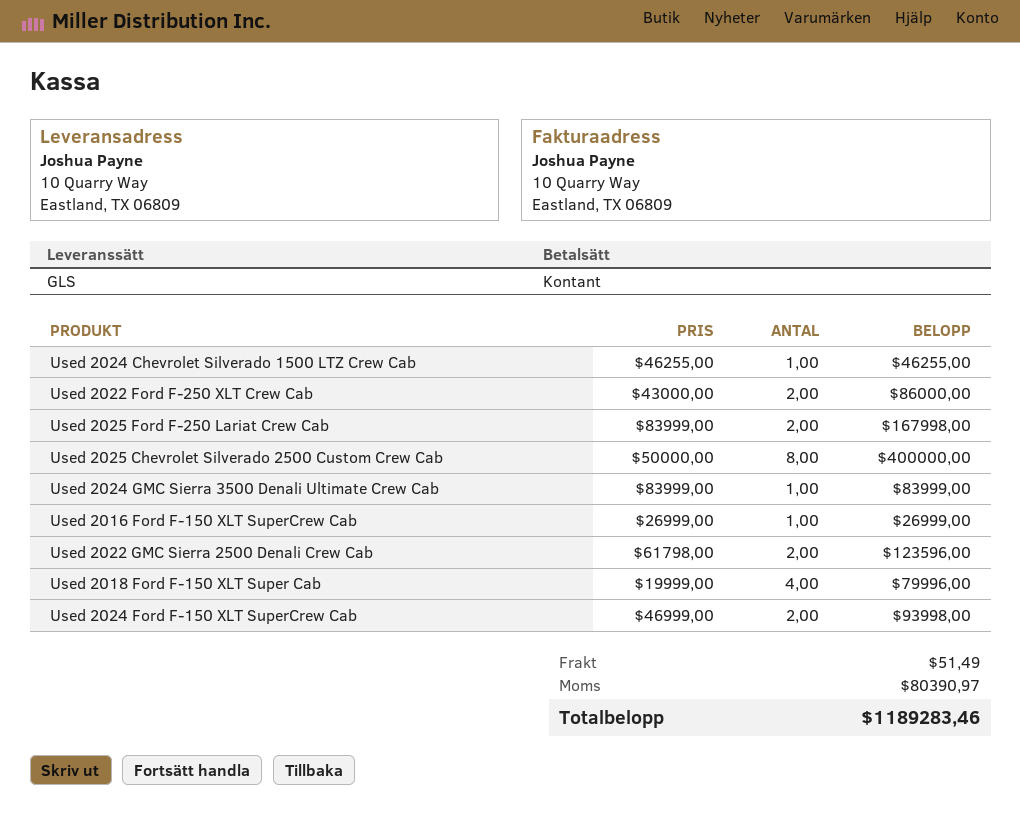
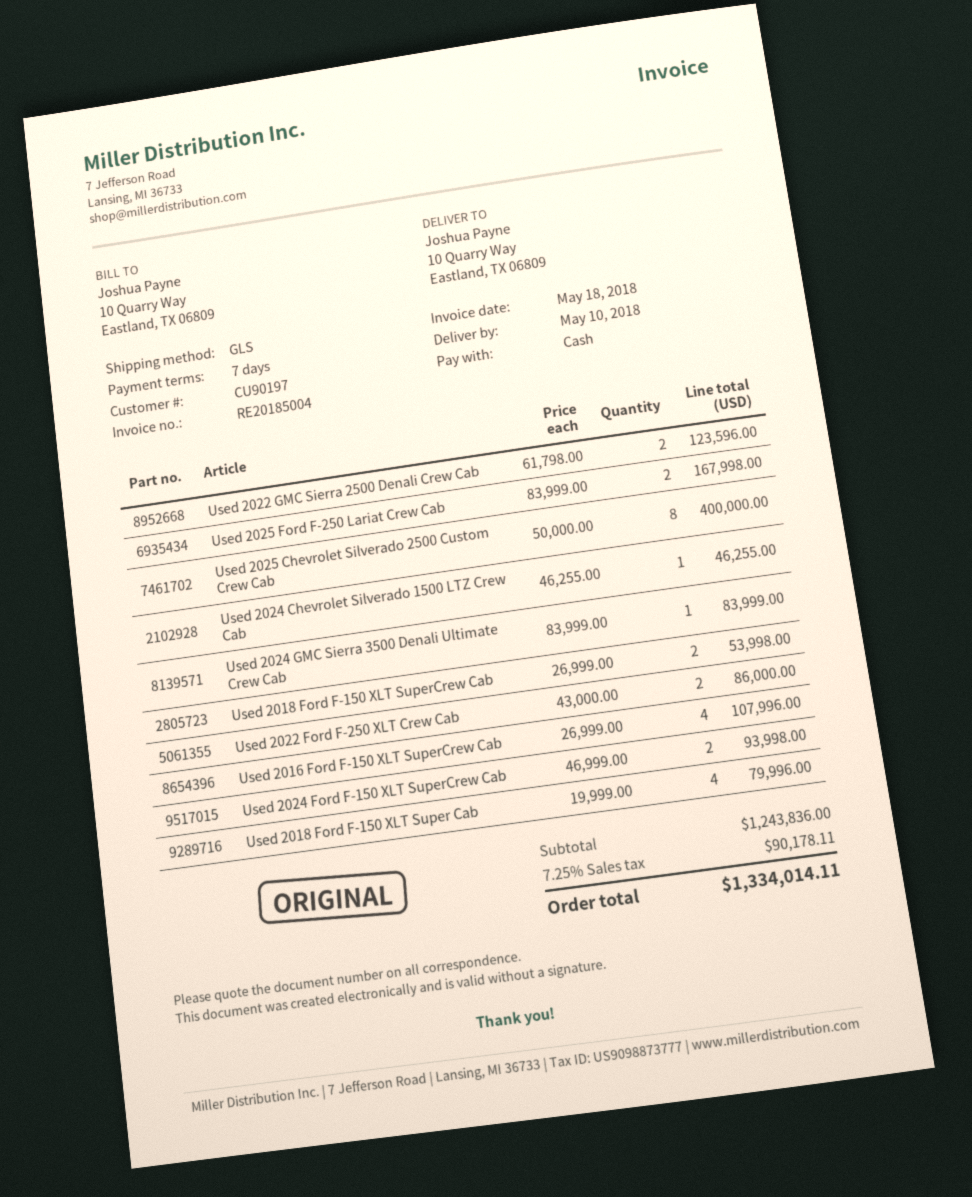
Used 2016 Ford F-150 XLT SuperCrew Cab: 1 x 26999.00 = 26999.00 -> 4 x 26999.00 = 107996.00
Used 2018 Ford F-150 XLT SuperCrew Cab: none -> 2 x 26999.00 = 53998.00
shipping: 51.49 -> none
tax: 80390.97 -> 90178.11
total: 1189283.46 -> 1334014.11

